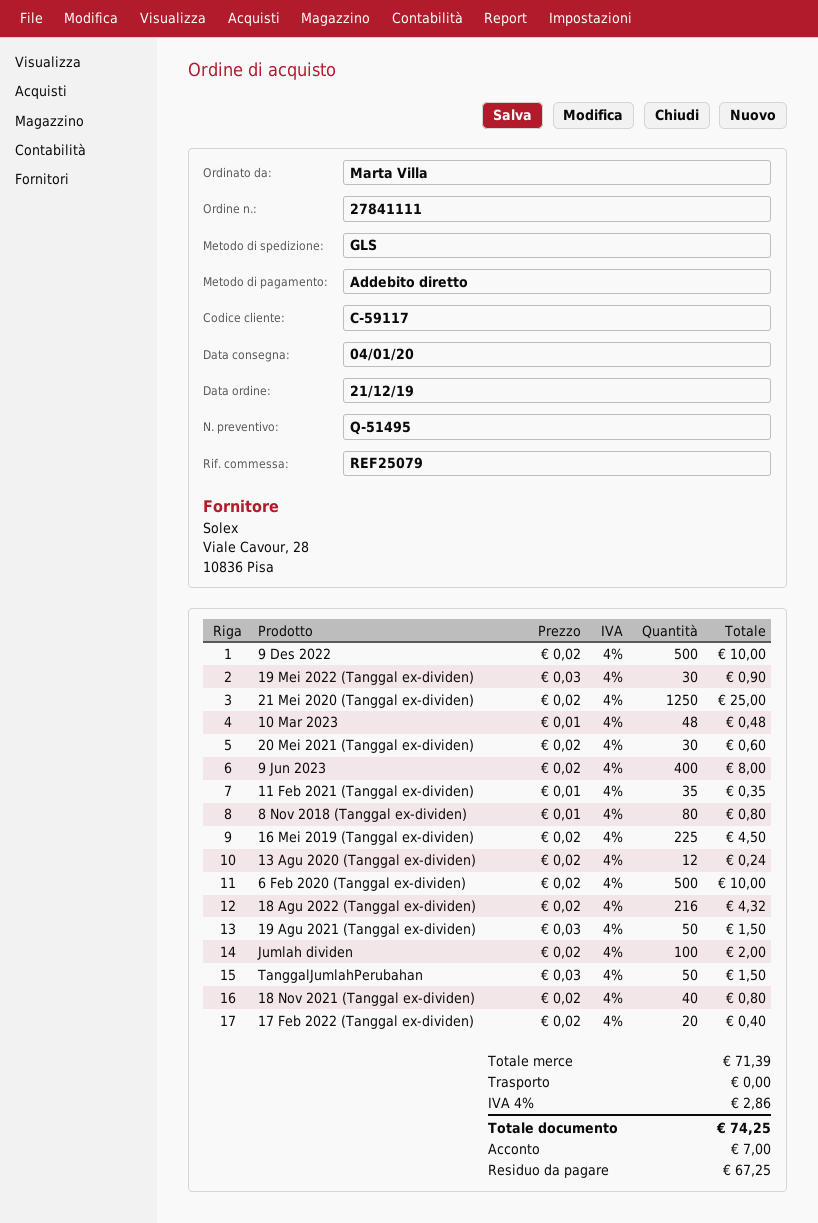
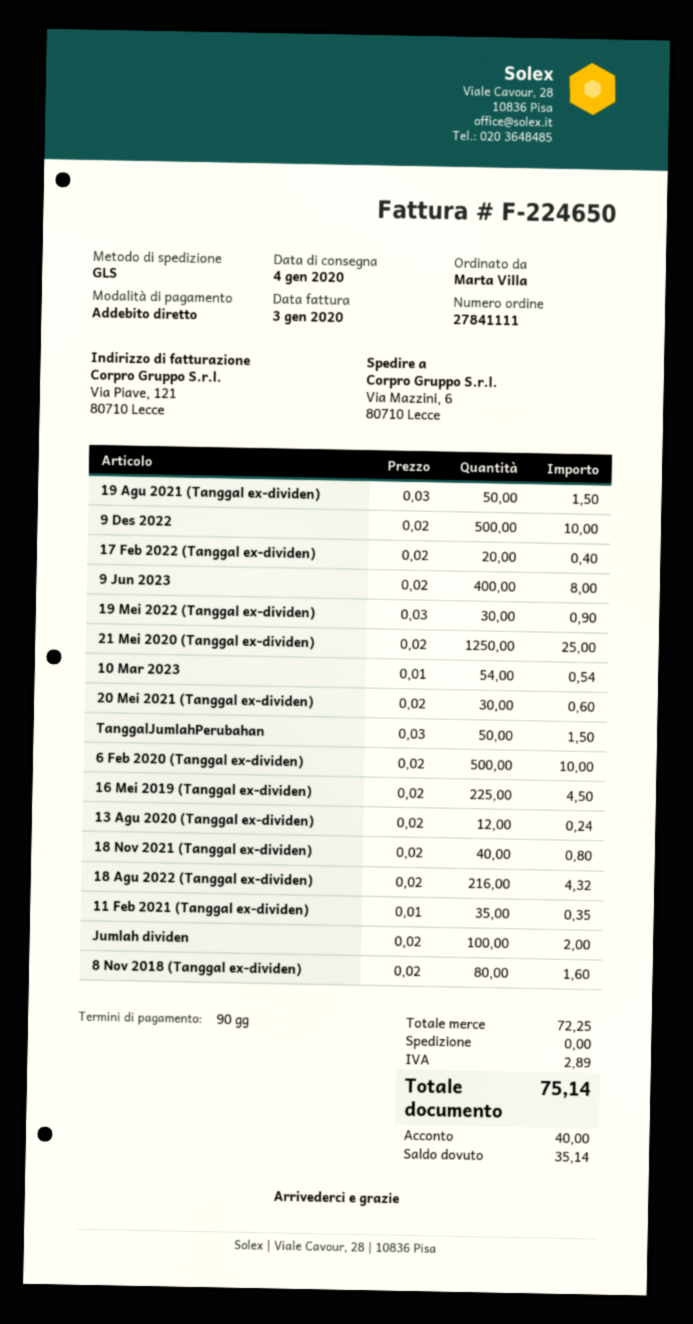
10 Mar 2023: 48 x 0.01 = 0.48 -> 54 x 0.01 = 0.54
8 Nov 2018 (Tanggal ex-dividen): 80 x 0.01 = 0.80 -> 80 x 0.02 = 1.60
subtotal: 71.39 -> 72.25
tax: 2.86 -> 2.89
total: 74.25 -> 75.14
deposit: 7.00 -> 40.00
balance: 67.25 -> 35.14

